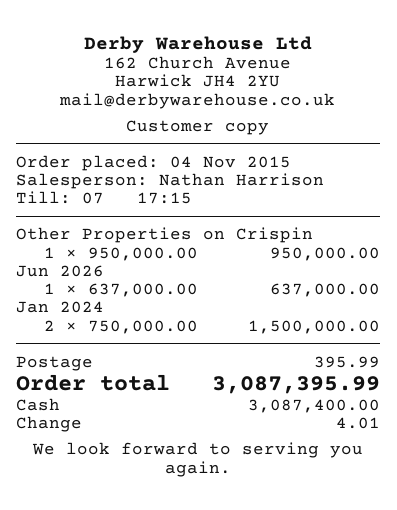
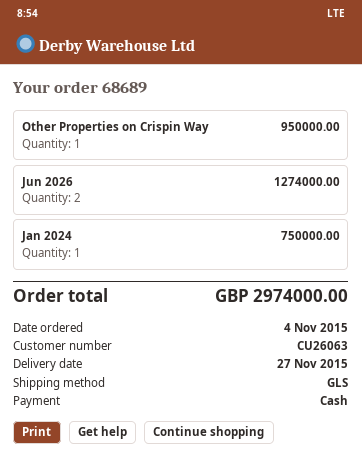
Jun 2026: 1 for 637000.00 -> 2 for 1274000.00
Jan 2024: 2 for 1500000.00 -> 1 for 750000.00
shipping: 395.99 -> none
total: 3087395.99 -> 2974000.00

